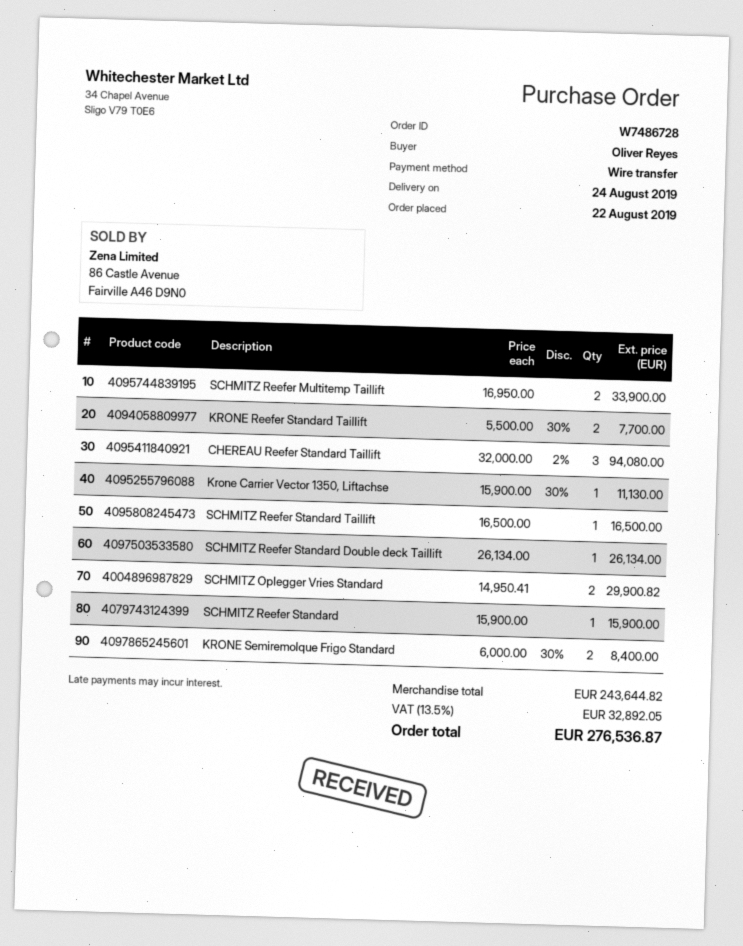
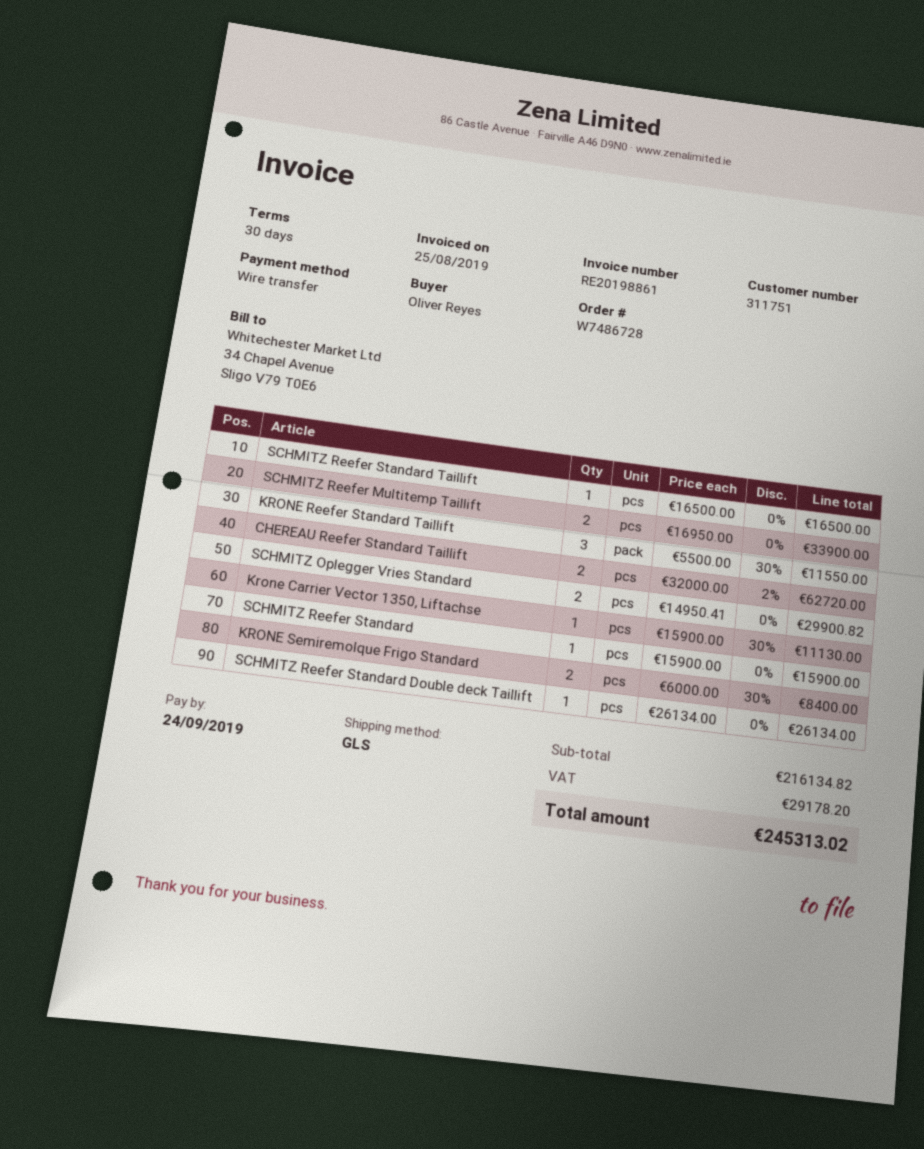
KRONE Reefer Standard Taillift: 2 x 5500.00 - 30% = 7700.00 -> 3 x 5500.00 - 30% = 11550.00
CHEREAU Reefer Standard Taillift: 3 x 32000.00 - 2% = 94080.00 -> 2 x 32000.00 - 2% = 62720.00
subtotal: 243644.82 -> 216134.82
tax: 32892.05 -> 29178.20
total: 276536.87 -> 245313.02

